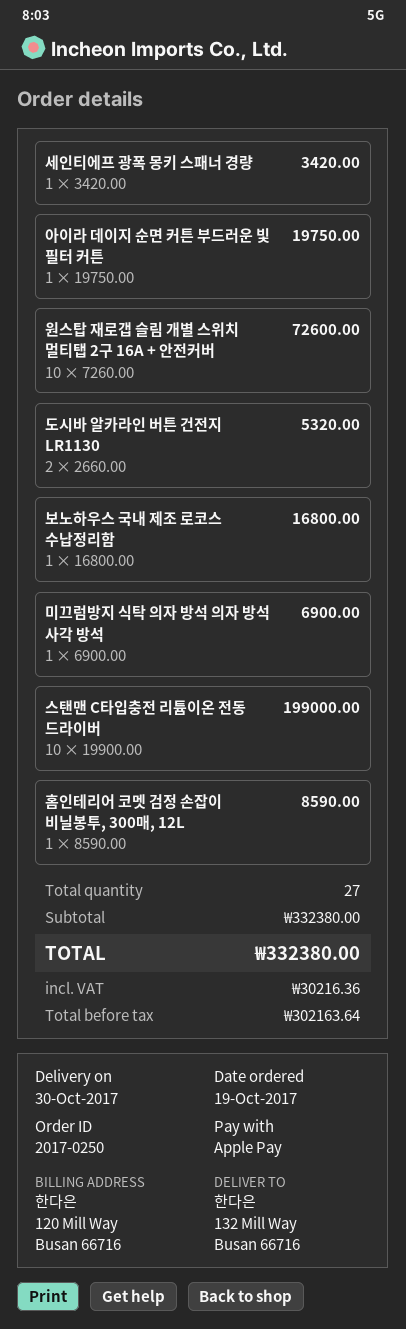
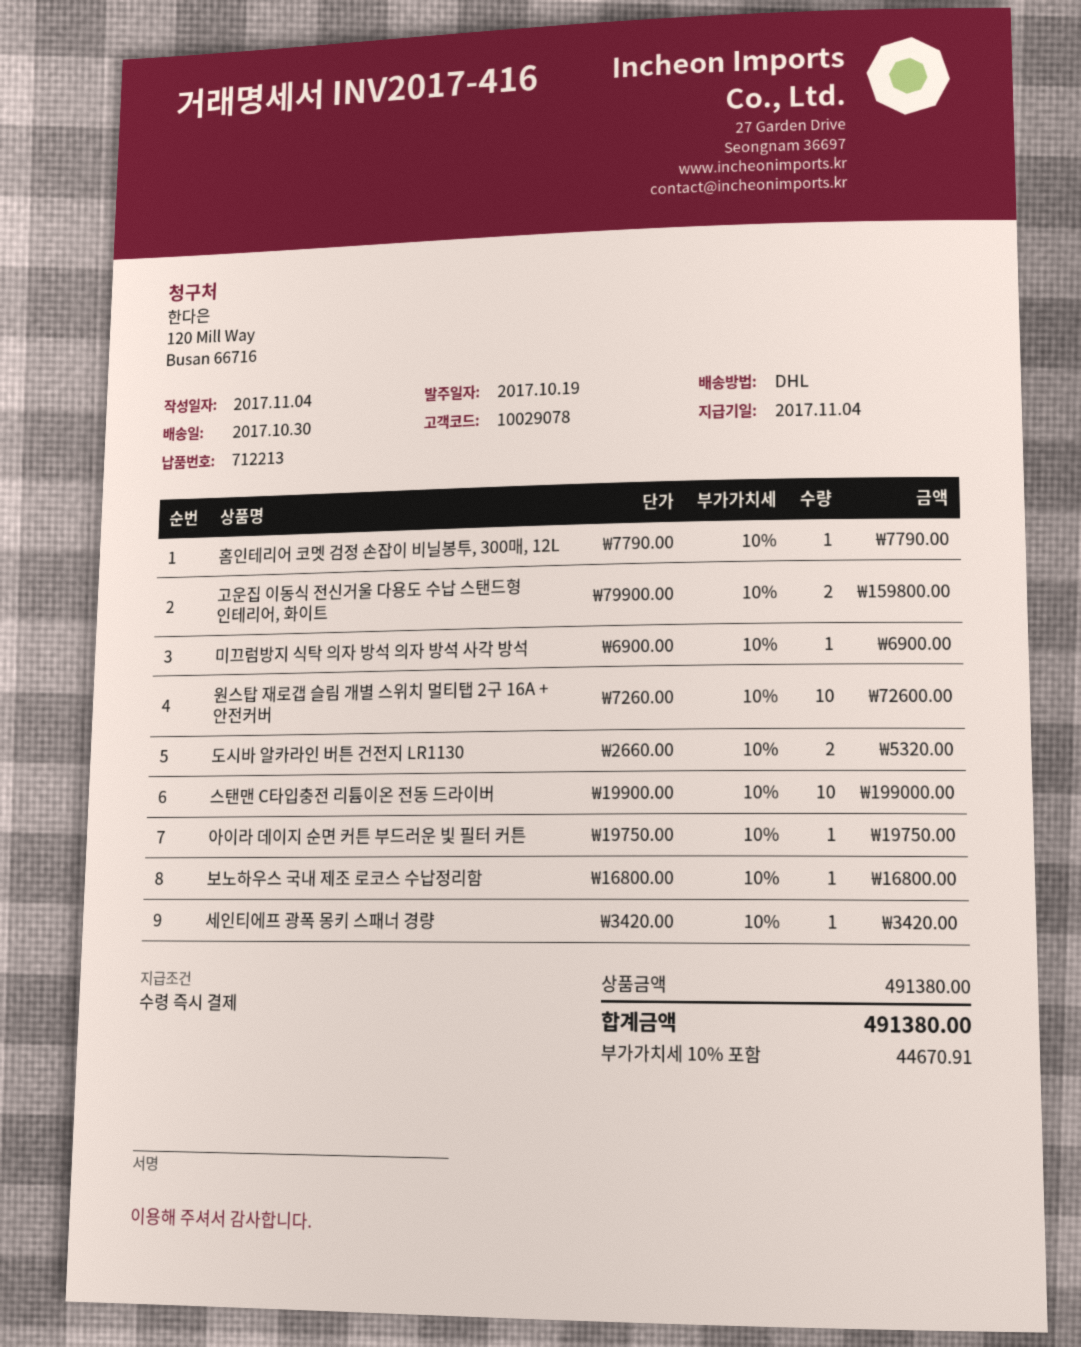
홈인테리어 코멧 검정 손잡이 비닐봉투, 300매, 12L: 1 x 8590.00 = 8590.00 -> 1 x 7790.00 = 7790.00
고운집 이동식 전신거울 다용도 수납 스탠드형 인테리어, 화이트: none -> 2 x 79900.00 = 159800.00
subtotal: 332380.00 -> 491380.00
tax: 30216.36 -> 44670.91
total: 332380.00 -> 491380.00

